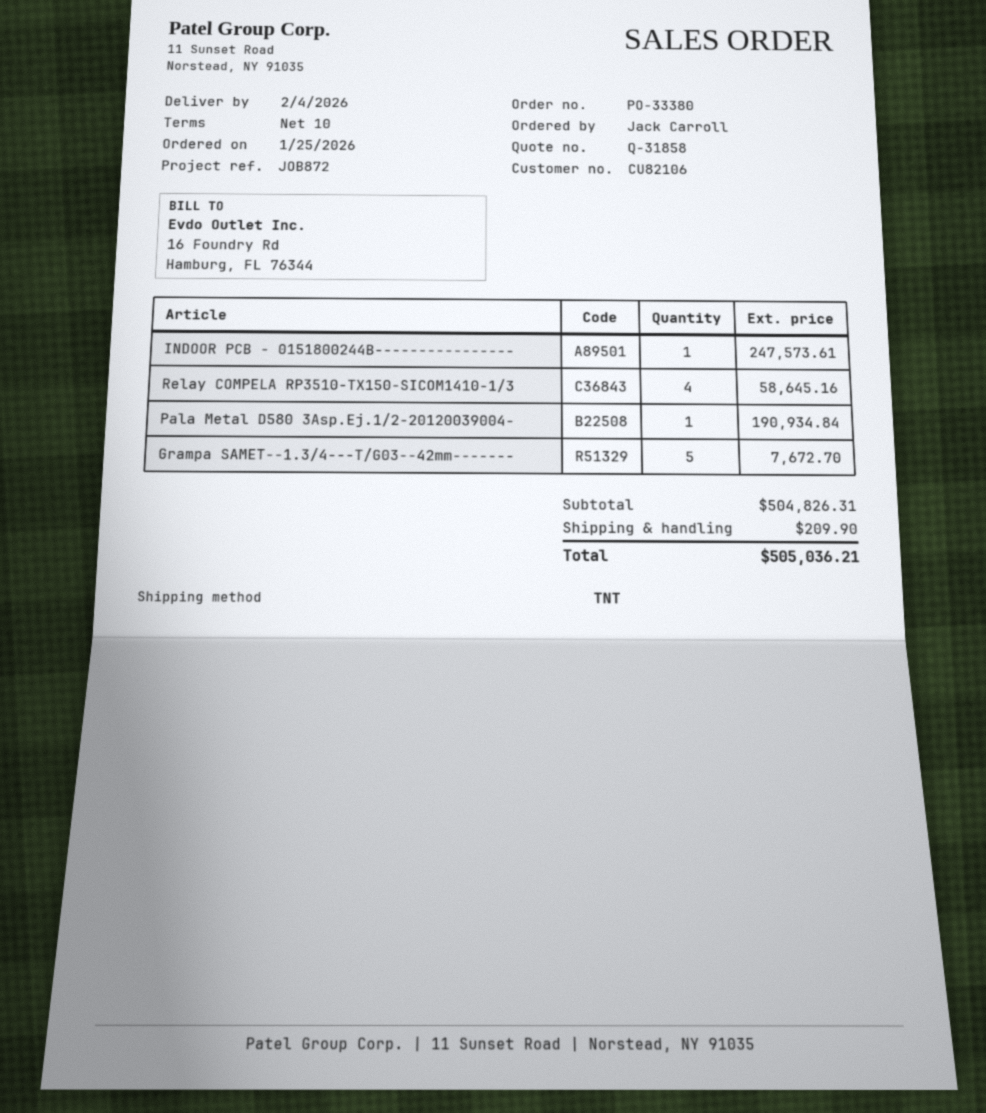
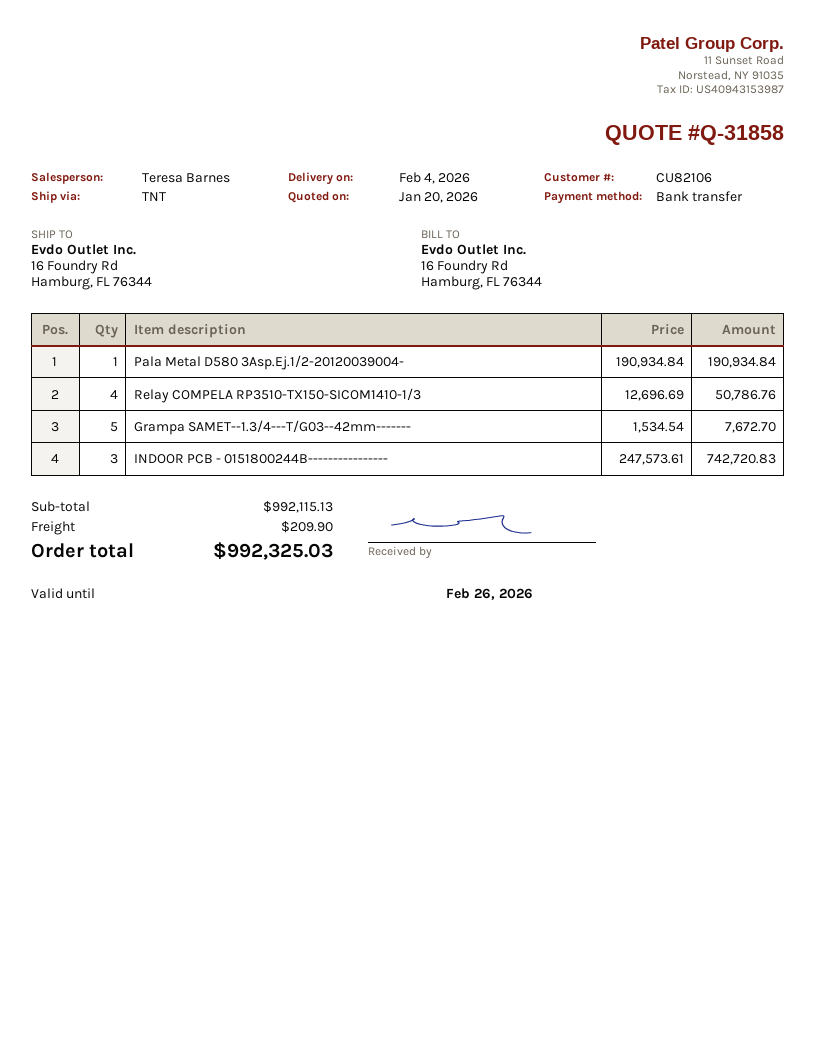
INDOOR PCB - 0151800244B----------------: 1 for 247573.61 -> 3 for 742720.83
Relay COMPELA RP3510-TX150-SICOM1410-1/3: 4 for 58645.16 -> 4 for 50786.76
subtotal: 504826.31 -> 992115.13
total: 505036.21 -> 992325.03

